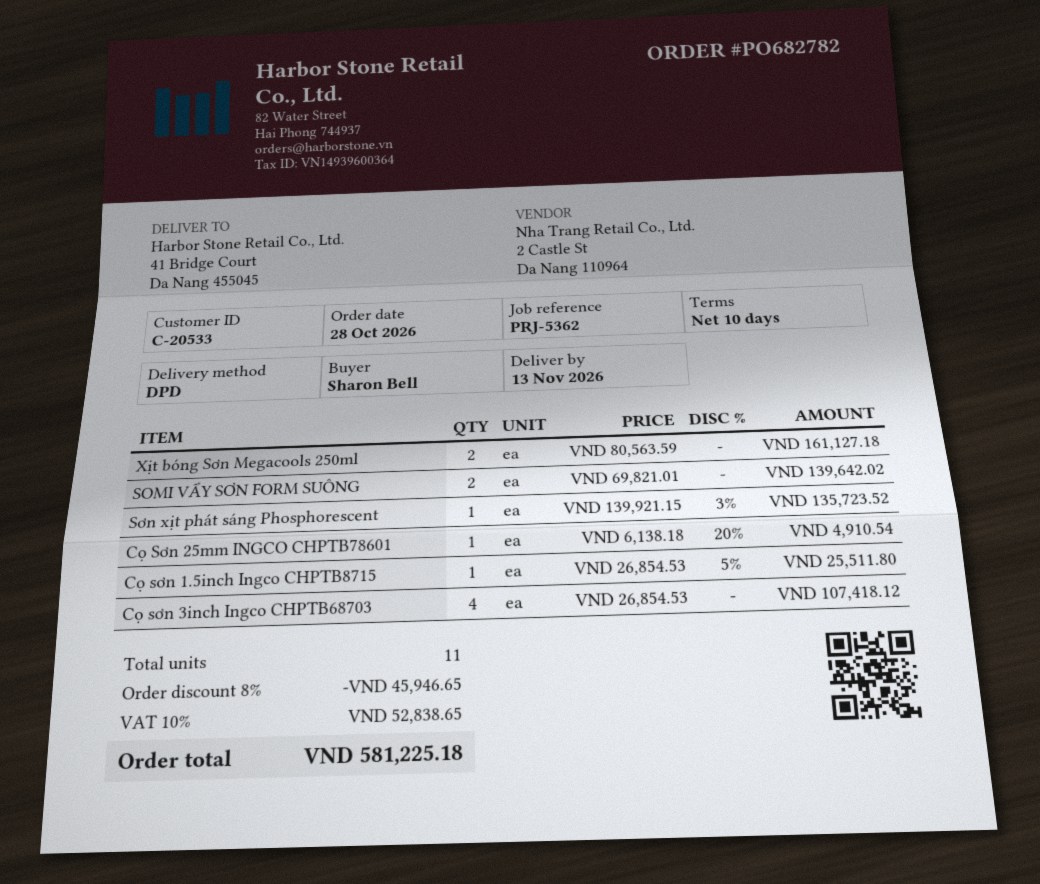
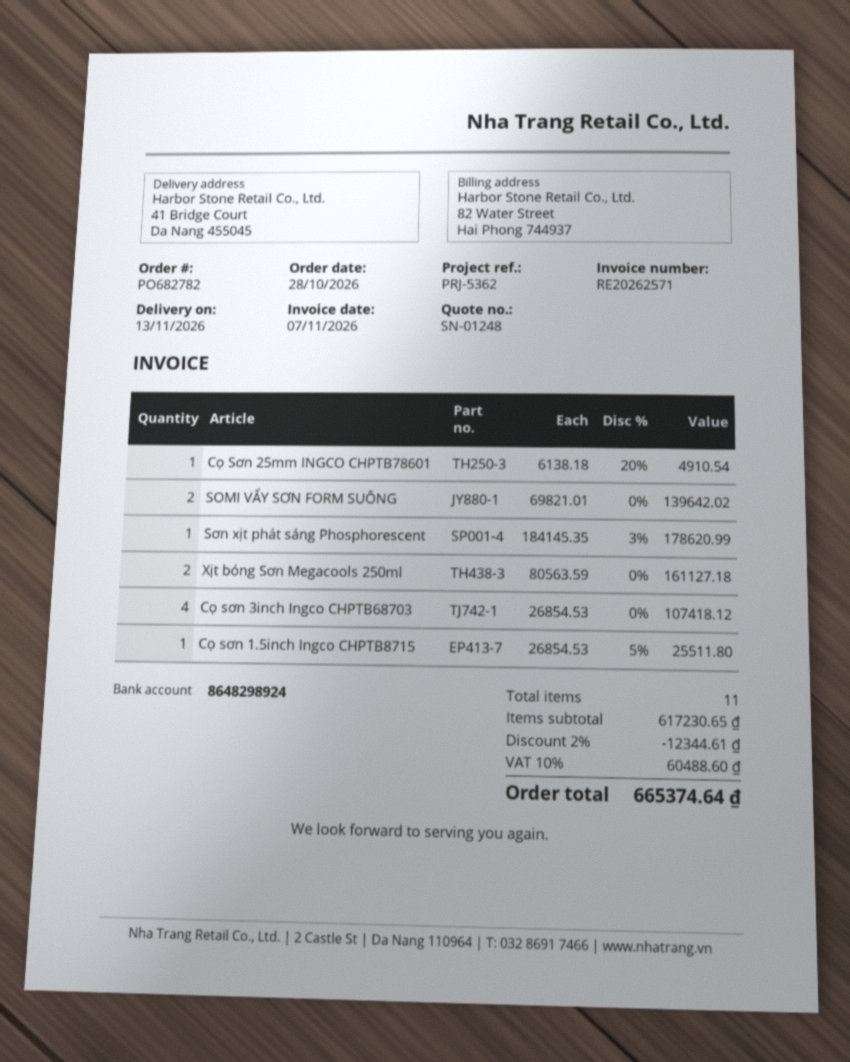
Sơn xịt phát sáng Phosphorescent: 1 x 139921.15 - 3% = 135723.52 -> 1 x 184145.35 - 3% = 178620.99
discount: 8% = 45946.65 -> 2% = 12344.61
tax: 10% = 52838.65 -> 10% = 60488.60
total: 581225.18 -> 665374.64

